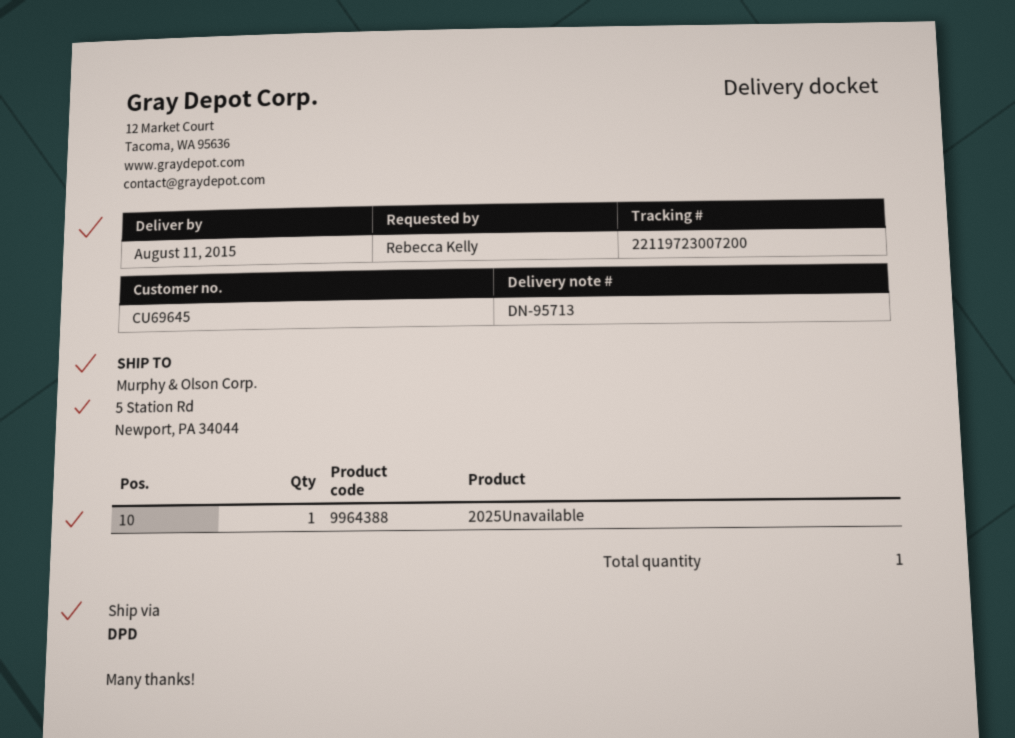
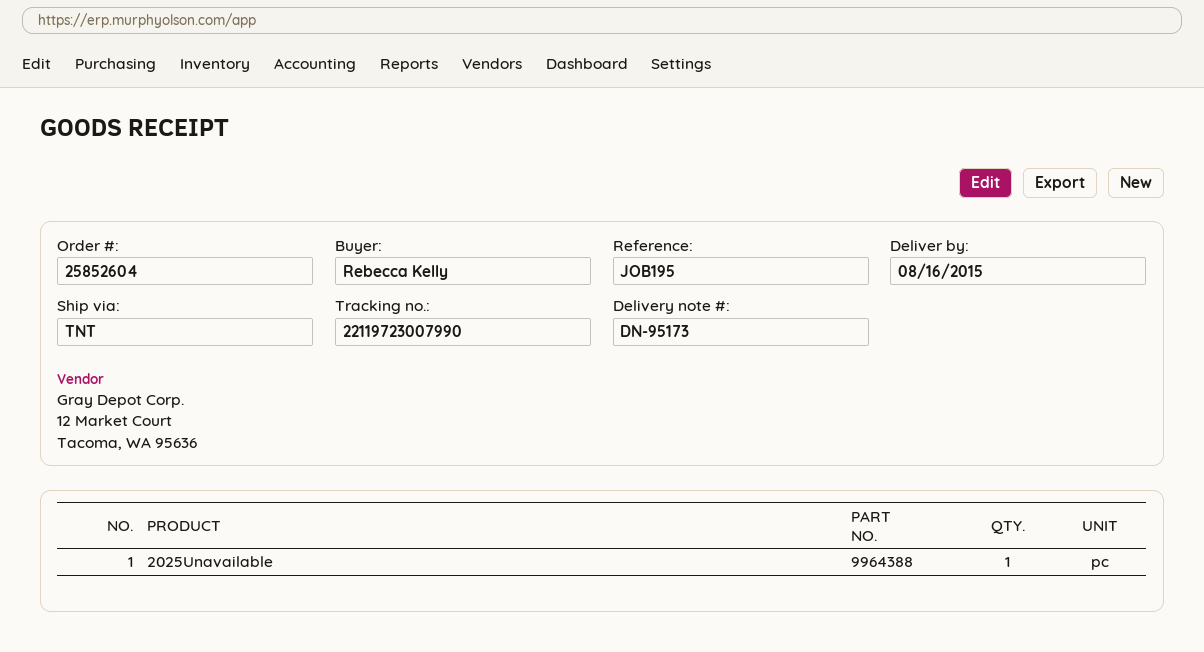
delivery note number: DN-95713 -> DN-95173
delivery date: 2015-08-11 -> 2015-08-16
shipping method: DPD -> TNT
tracking number: 22119723007200 -> 22119723007990

